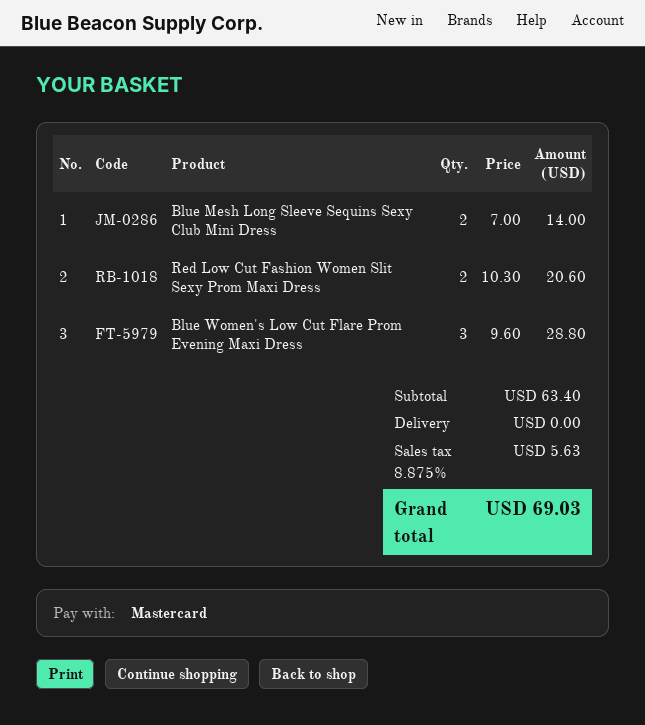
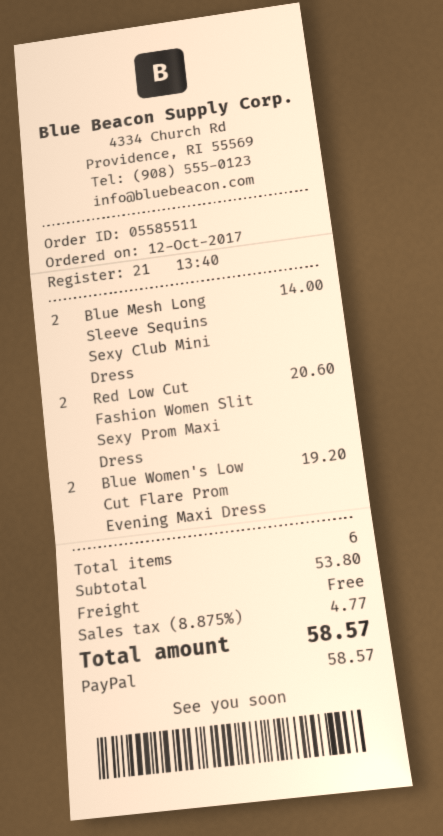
payment method: Mastercard -> PayPal
Blue Women's Low Cut Flare Prom Evening Maxi Dress: 3 for 28.80 -> 2 for 19.20
subtotal: 63.40 -> 53.80
tax: 8.875% = 5.63 -> 8.875% = 4.77
total: 69.03 -> 58.57

